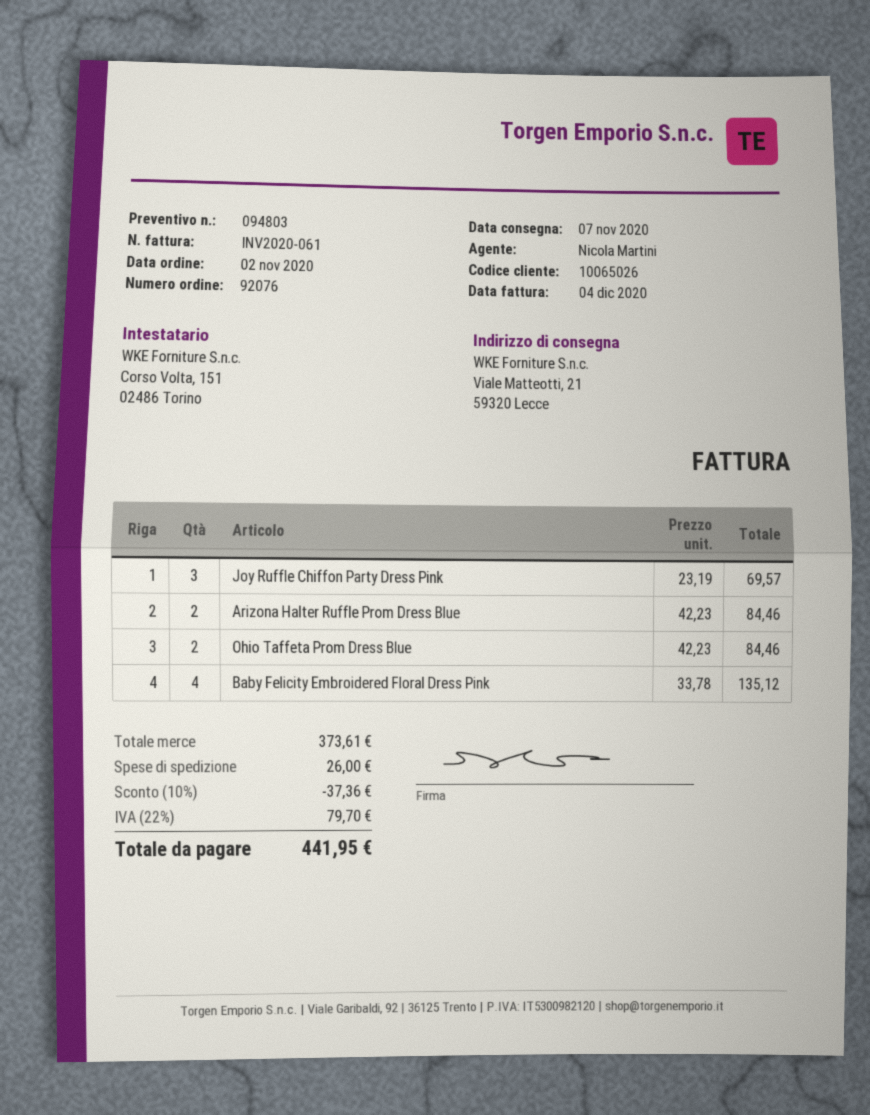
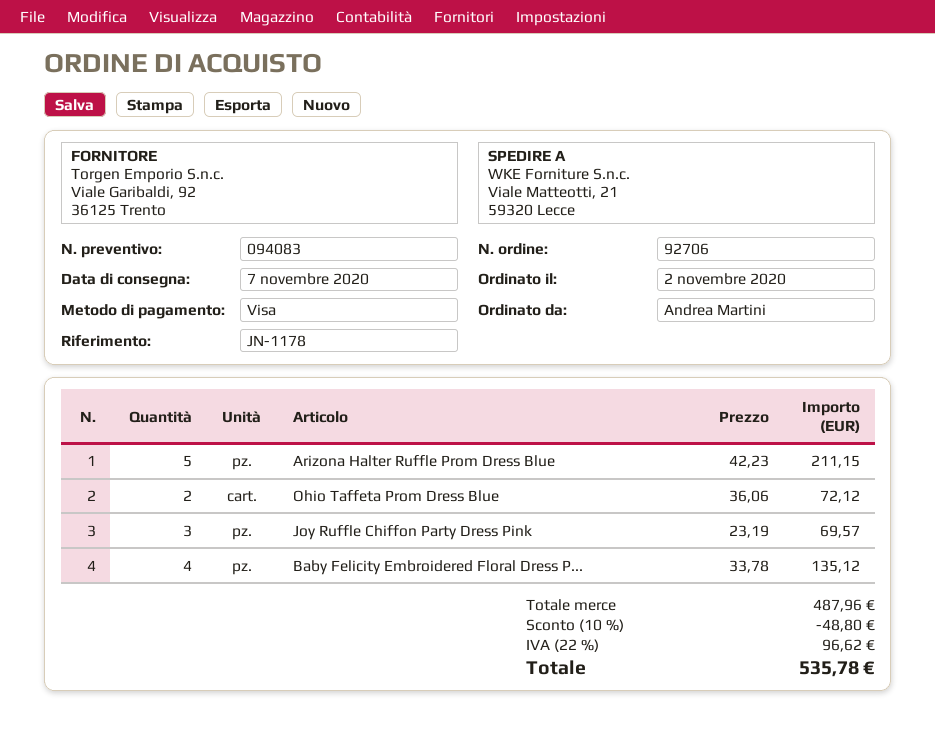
quote number: 094803 -> 094083
order number: 92076 -> 92706
Arizona Halter Ruffle Prom Dress Blue: 2 x 42.23 = 84.46 -> 5 x 42.23 = 211.15
Ohio Taffeta Prom Dress Blue: 2 x 42.23 = 84.46 -> 2 x 36.06 = 72.12
subtotal: 373.61 -> 487.96
discount: 10% = 37.36 -> 10% = 48.80
shipping: 26.00 -> none
tax: 22% = 79.70 -> 22% = 96.62
total: 441.95 -> 535.78

